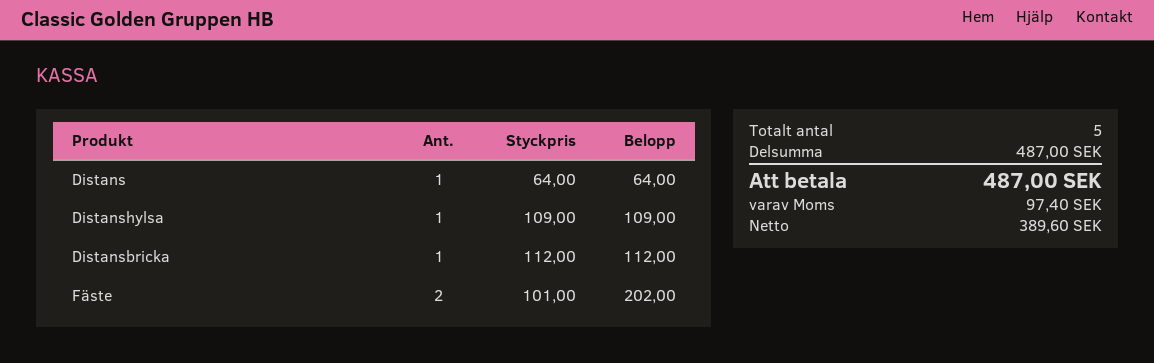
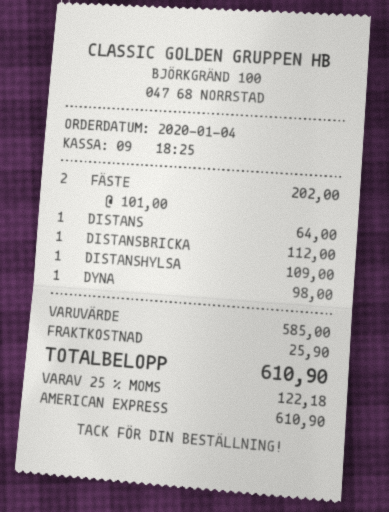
DYNA: none -> 1 x 98.00 = 98.00
subtotal: 487.00 -> 585.00
shipping: none -> 25.90
tax: 97.40 -> 122.18
total: 487.00 -> 610.90

